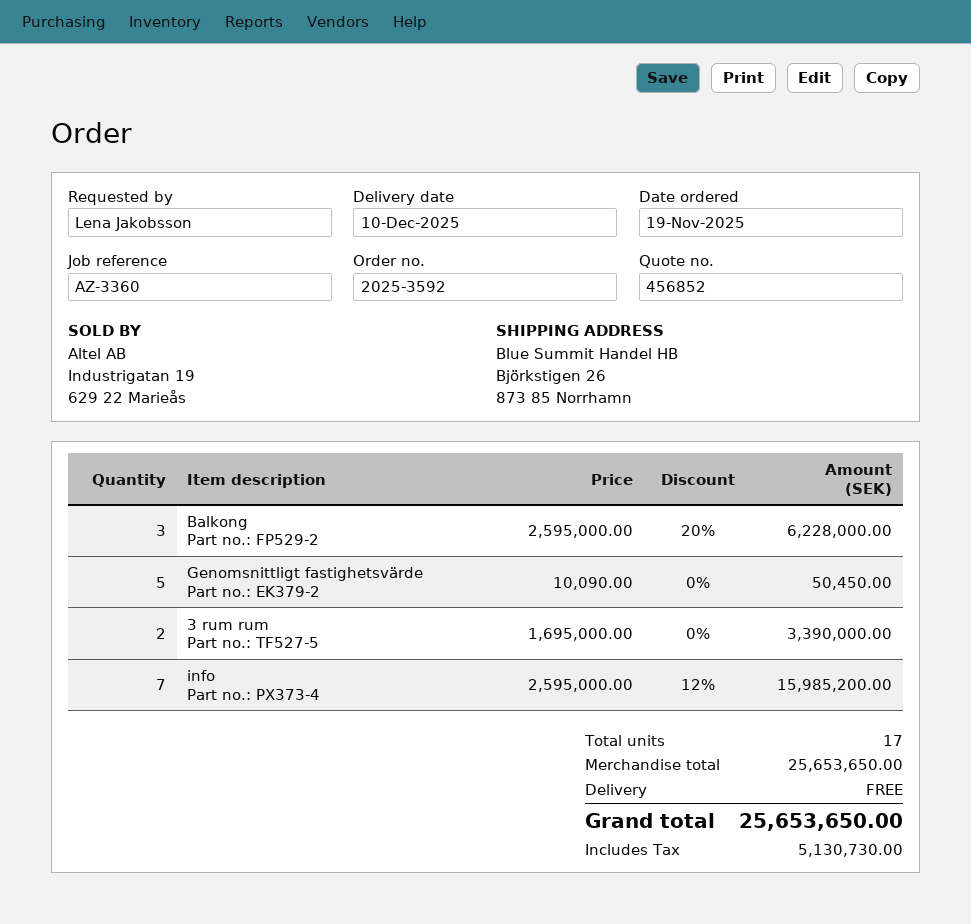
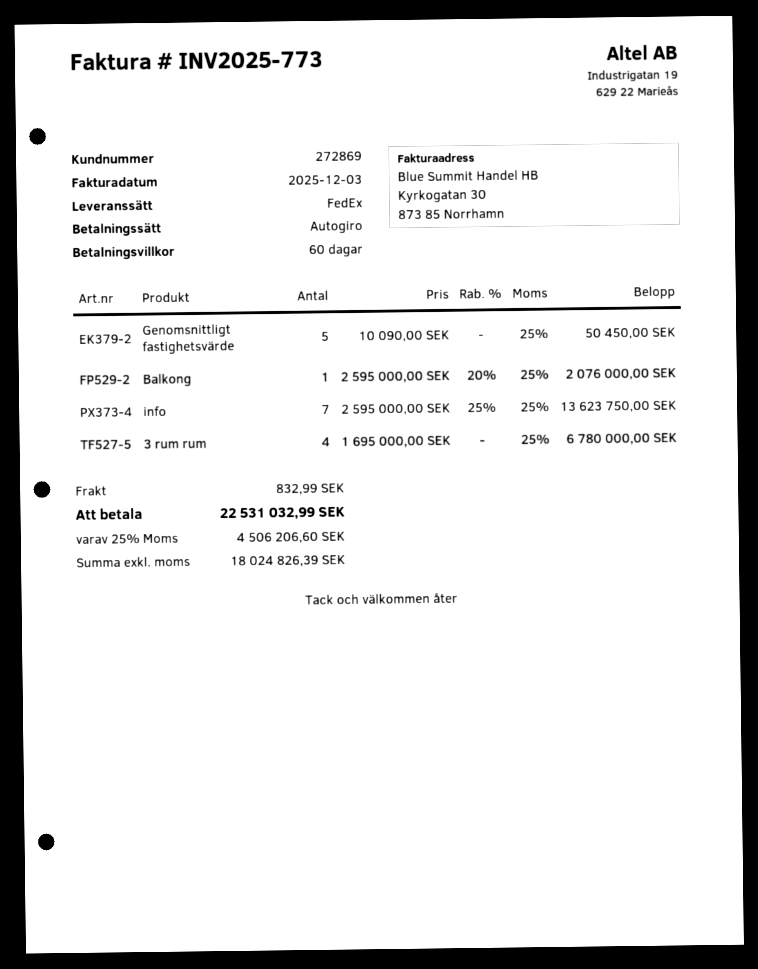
Balkong: 3 x 2595000.00 - 20% = 6228000.00 -> 1 x 2595000.00 - 20% = 2076000.00
3 rum rum: 2 x 1695000.00 = 3390000.00 -> 4 x 1695000.00 = 6780000.00
info: 7 x 2595000.00 - 12% = 15985200.00 -> 7 x 2595000.00 - 25% = 13623750.00
shipping: 0.00 -> 832.99
tax: 5130730.00 -> 4506206.60
total: 25653650.00 -> 22531032.99

